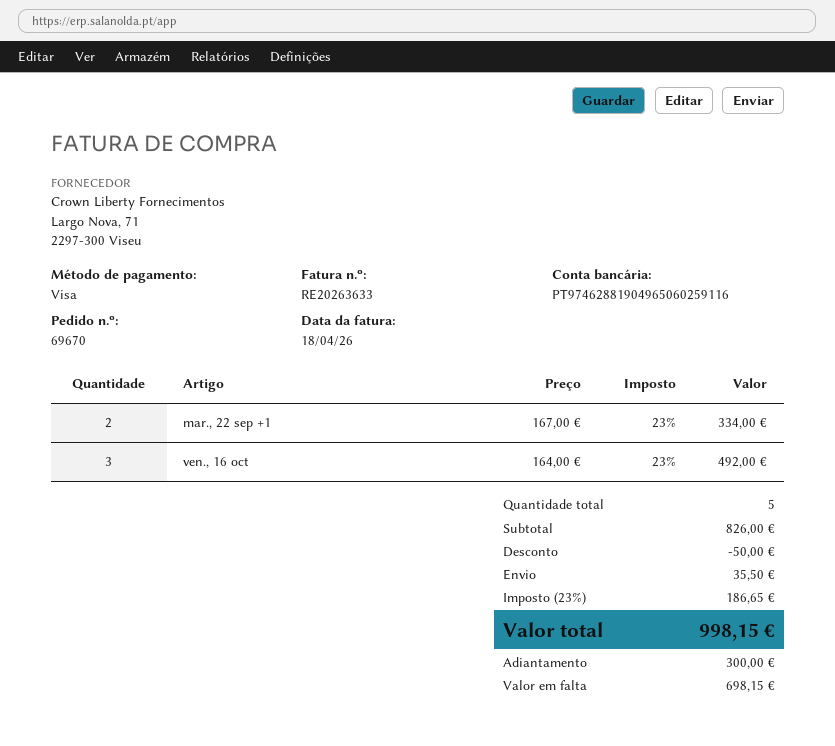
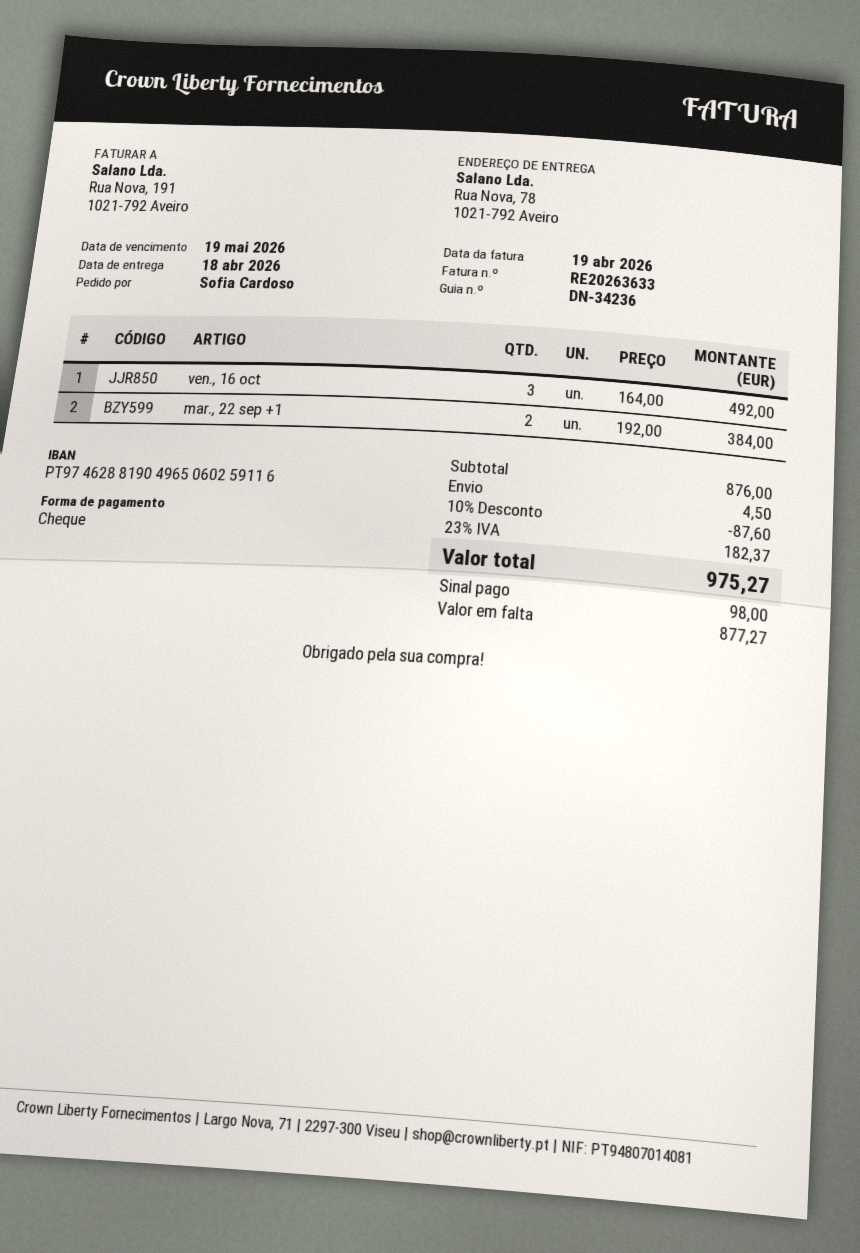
invoice date: 2026-04-18 -> 2026-04-19
payment method: Visa -> cheque
mar., 22 sep +1: 2 x 167.00 = 334.00 -> 2 x 192.00 = 384.00
subtotal: 826.00 -> 876.00
discount: 50.00 -> 87.60
shipping: 35.50 -> 4.50
tax: 23% = 186.65 -> 23% = 182.37
total: 998.15 -> 975.27
deposit: 300.00 -> 98.00
balance: 698.15 -> 877.27

